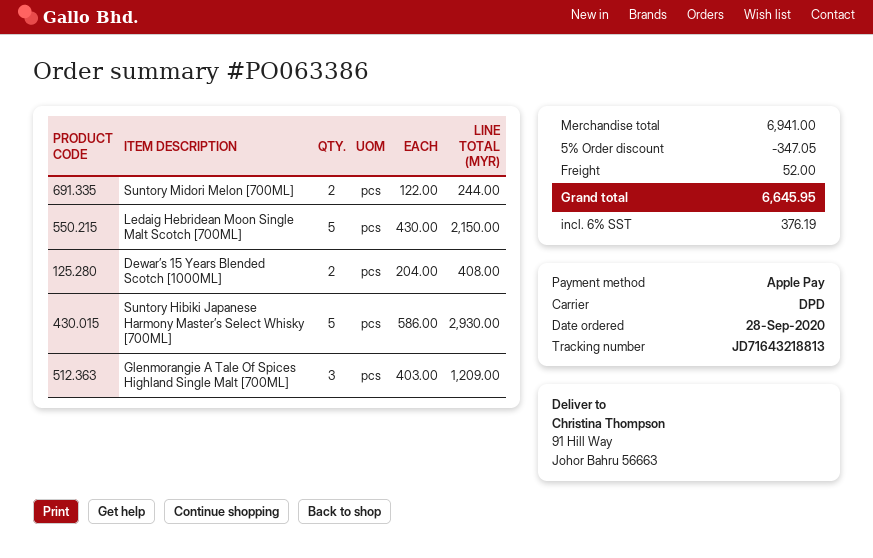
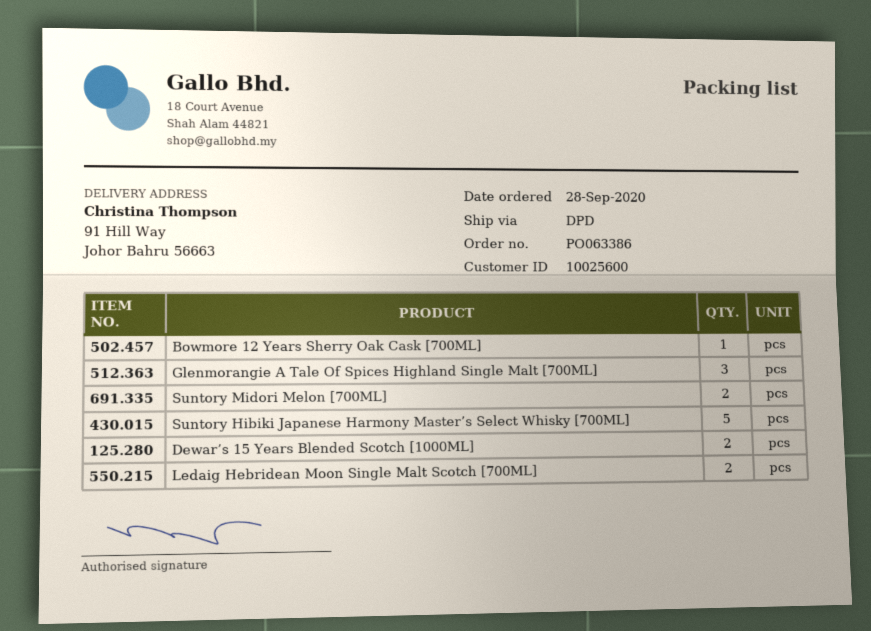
Ledaig Hebridean Moon Single Malt Scotch [700ML]: 5 -> 2
Bowmore 12 Years Sherry Oak Cask [700ML]: none -> 1

